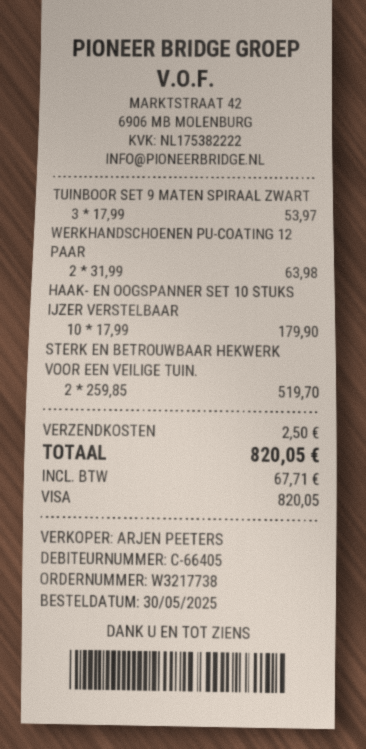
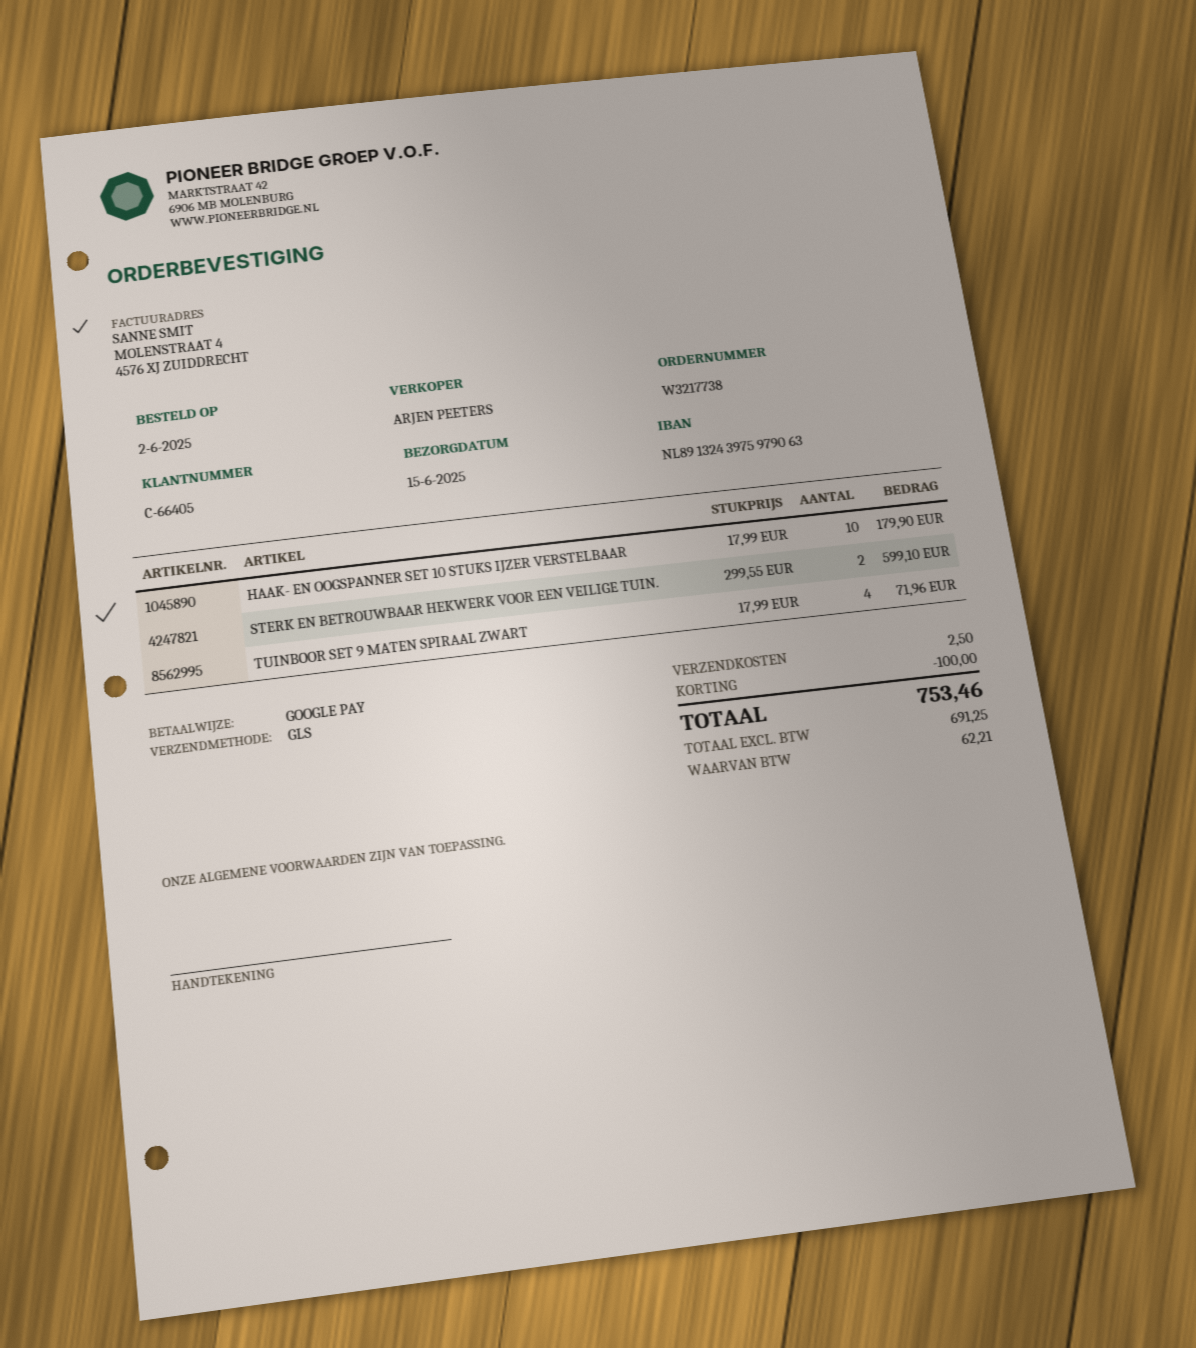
order date: 2025-05-30 -> 2025-06-02
payment method: Visa -> Google Pay
TUINBOOR SET 9 MATEN SPIRAAL ZWART: 3 x 17.99 = 53.97 -> 4 x 17.99 = 71.96
WERKHANDSCHOENEN PU-COATING 12 PAAR: 2 x 31.99 = 63.98 -> none
STERK EN BETROUWBAAR HEKWERK VOOR EEN VEILIGE TUIN.: 2 x 259.85 = 519.70 -> 2 x 299.55 = 599.10
discount: none -> 100.00
tax: 67.71 -> 62.21
total: 820.05 -> 753.46

